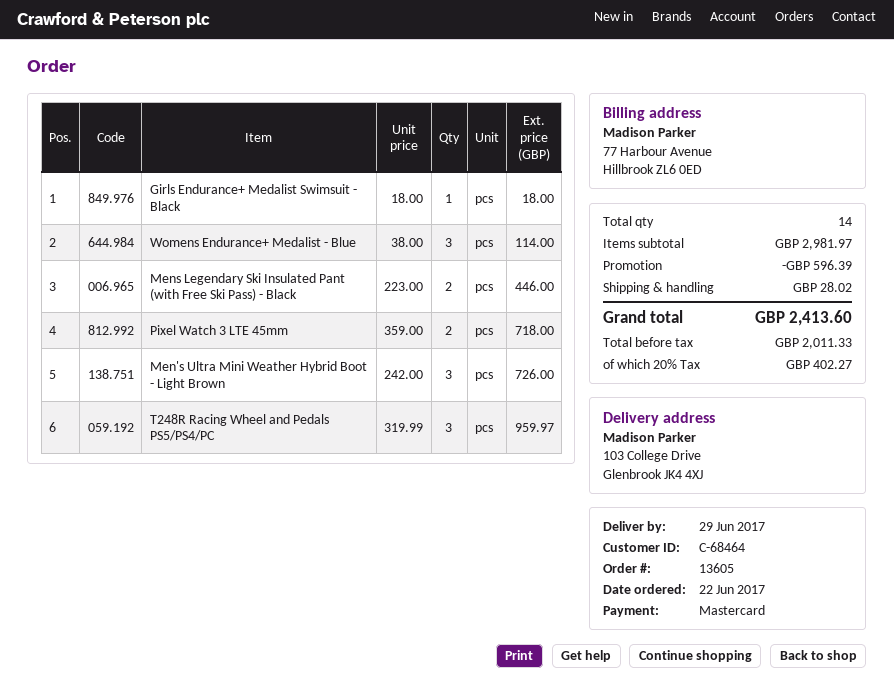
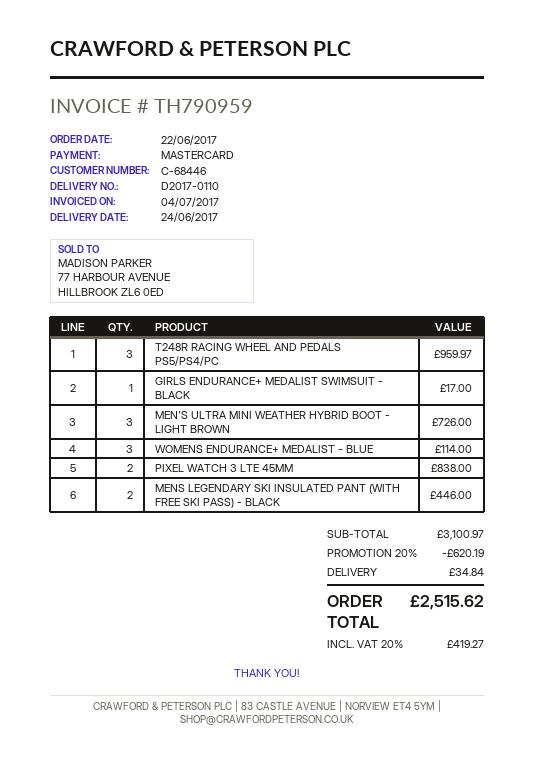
delivery date: 2017-06-29 -> 2017-06-24
customer number: C-68464 -> C-68446
Girls Endurance+ Medalist Swimsuit - Black: 1 for 18.00 -> 1 for 17.00
Pixel Watch 3 LTE 45mm: 2 for 718.00 -> 2 for 838.00
subtotal: 2981.97 -> 3100.97
discount: 596.39 -> 620.19
shipping: 28.02 -> 34.84
tax: 20% = 402.27 -> 20% = 419.27
total: 2413.60 -> 2515.62

